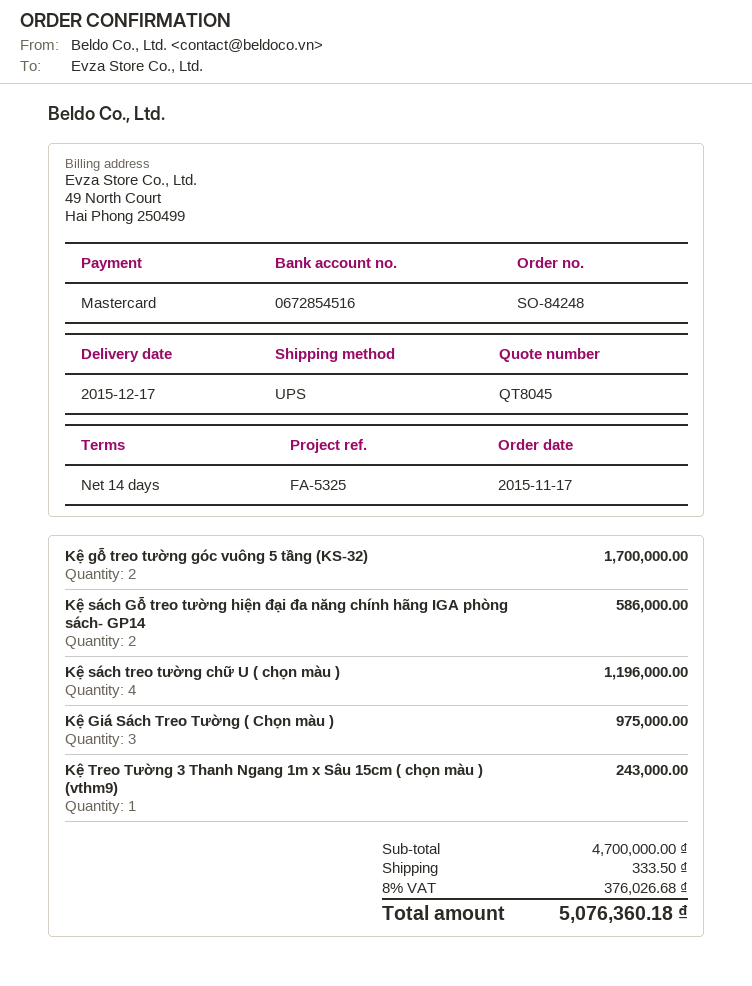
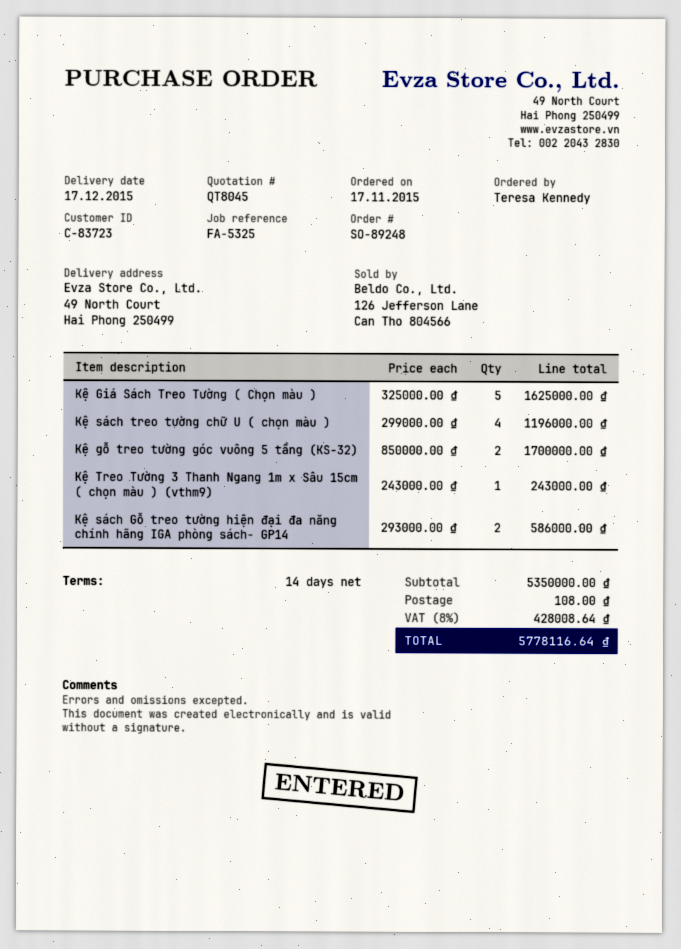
order number: SO-84248 -> SO-89248
Kệ Giá Sách Treo Tường ( Chọn màu ): 3 for 975000.00 -> 5 for 1625000.00
subtotal: 4700000.00 -> 5350000.00
shipping: 333.50 -> 108.00
tax: 8% = 376026.68 -> 8% = 428008.64
total: 5076360.18 -> 5778116.64

